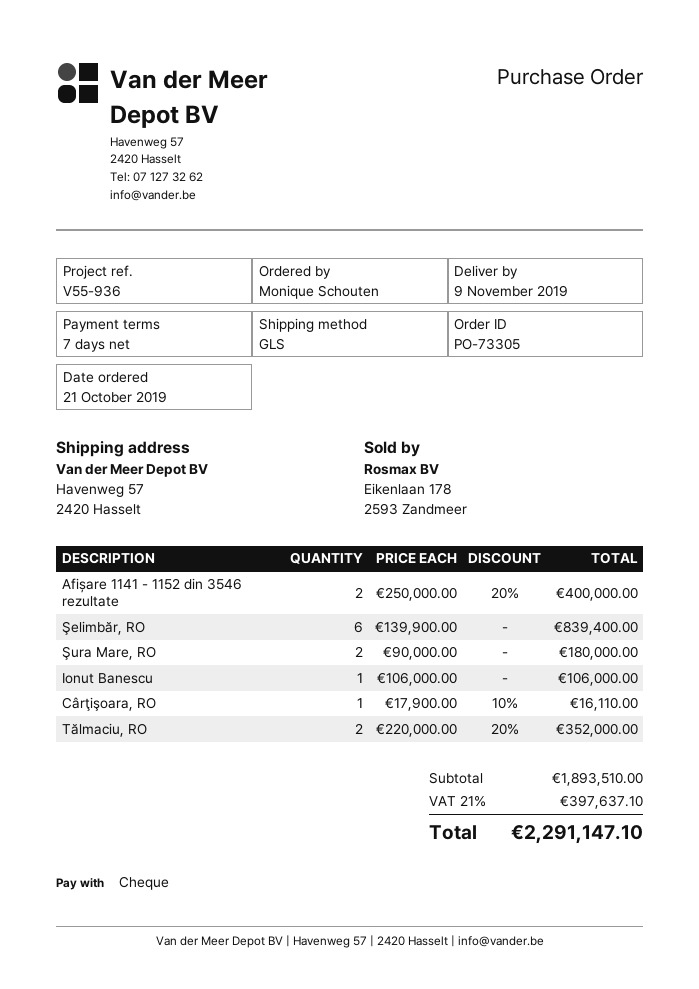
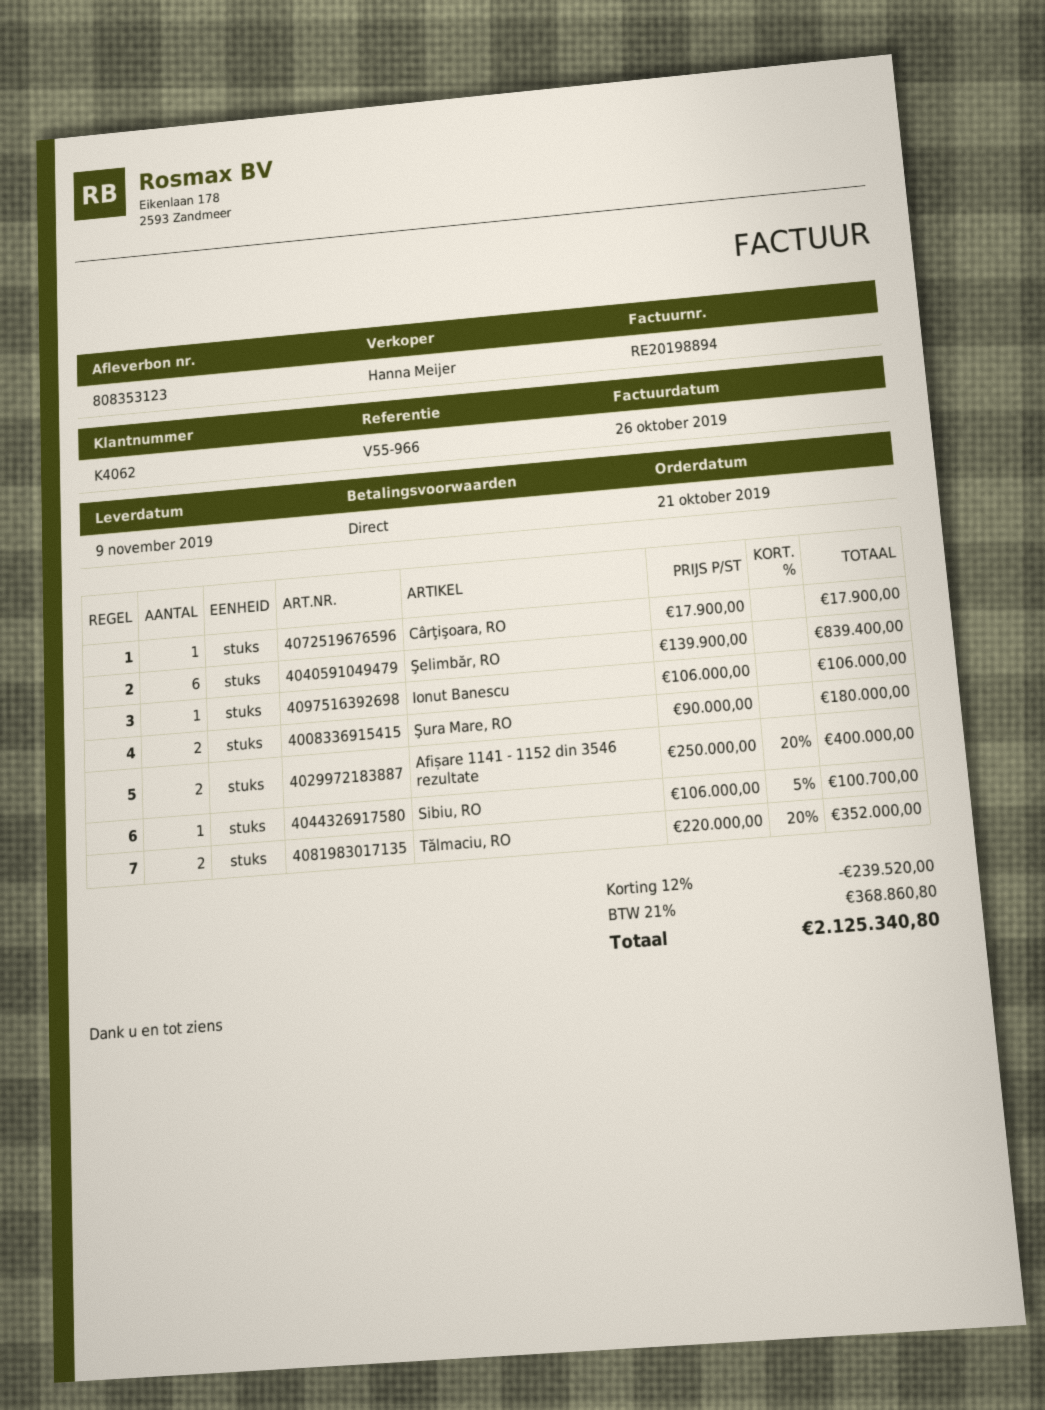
payment terms: 7 days -> on receipt
reference: V55-936 -> V55-966
Cârţişoara, RO: 1 x 17900.00 - 10% = 16110.00 -> 1 x 17900.00 = 17900.00
Sibiu, RO: none -> 1 x 106000.00 - 5% = 100700.00
discount: none -> 12% = 239520.00
tax: 21% = 397637.10 -> 21% = 368860.80
total: 2291147.10 -> 2125340.80

